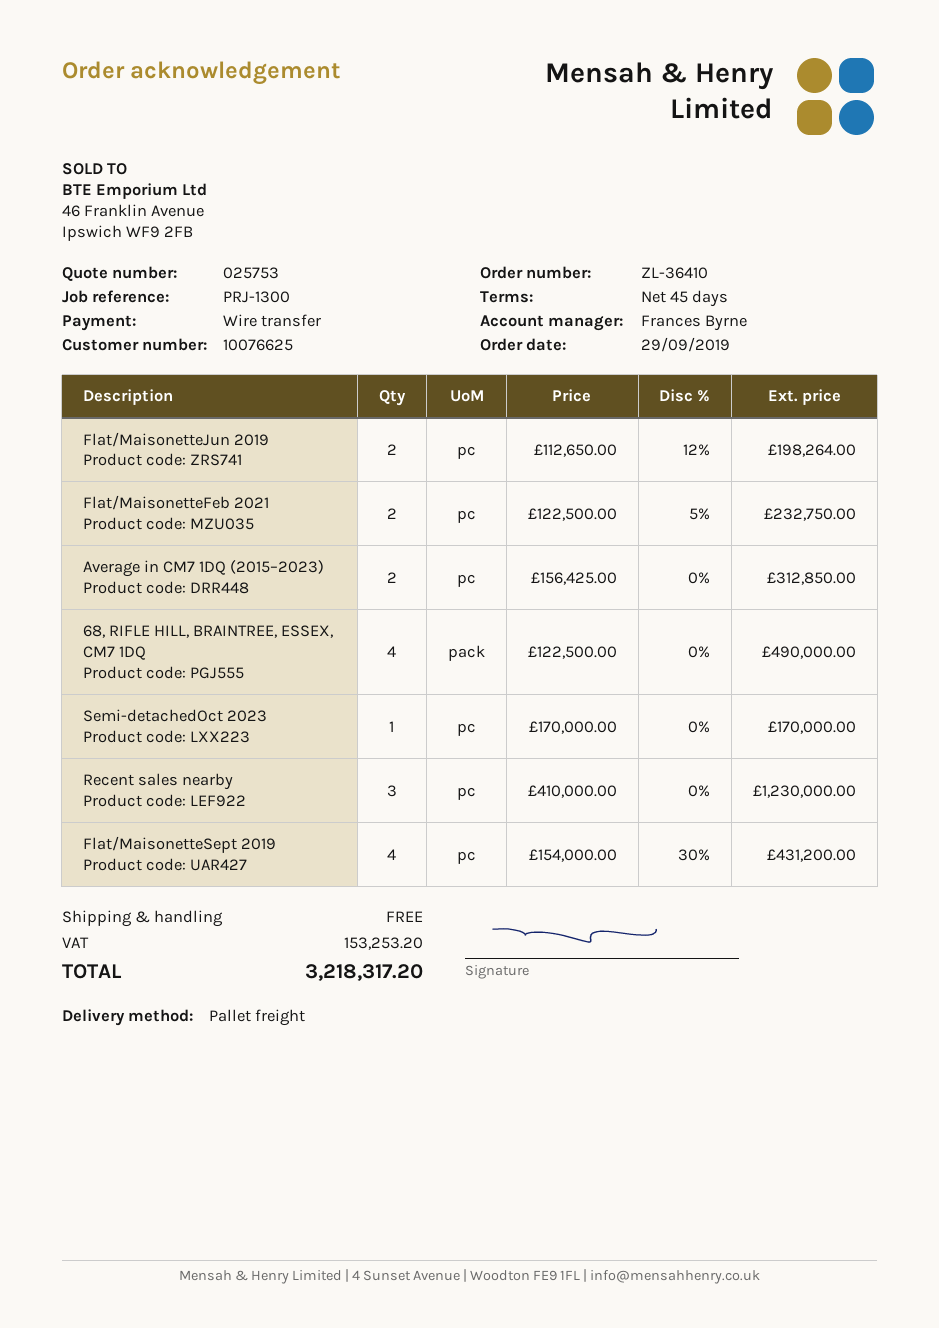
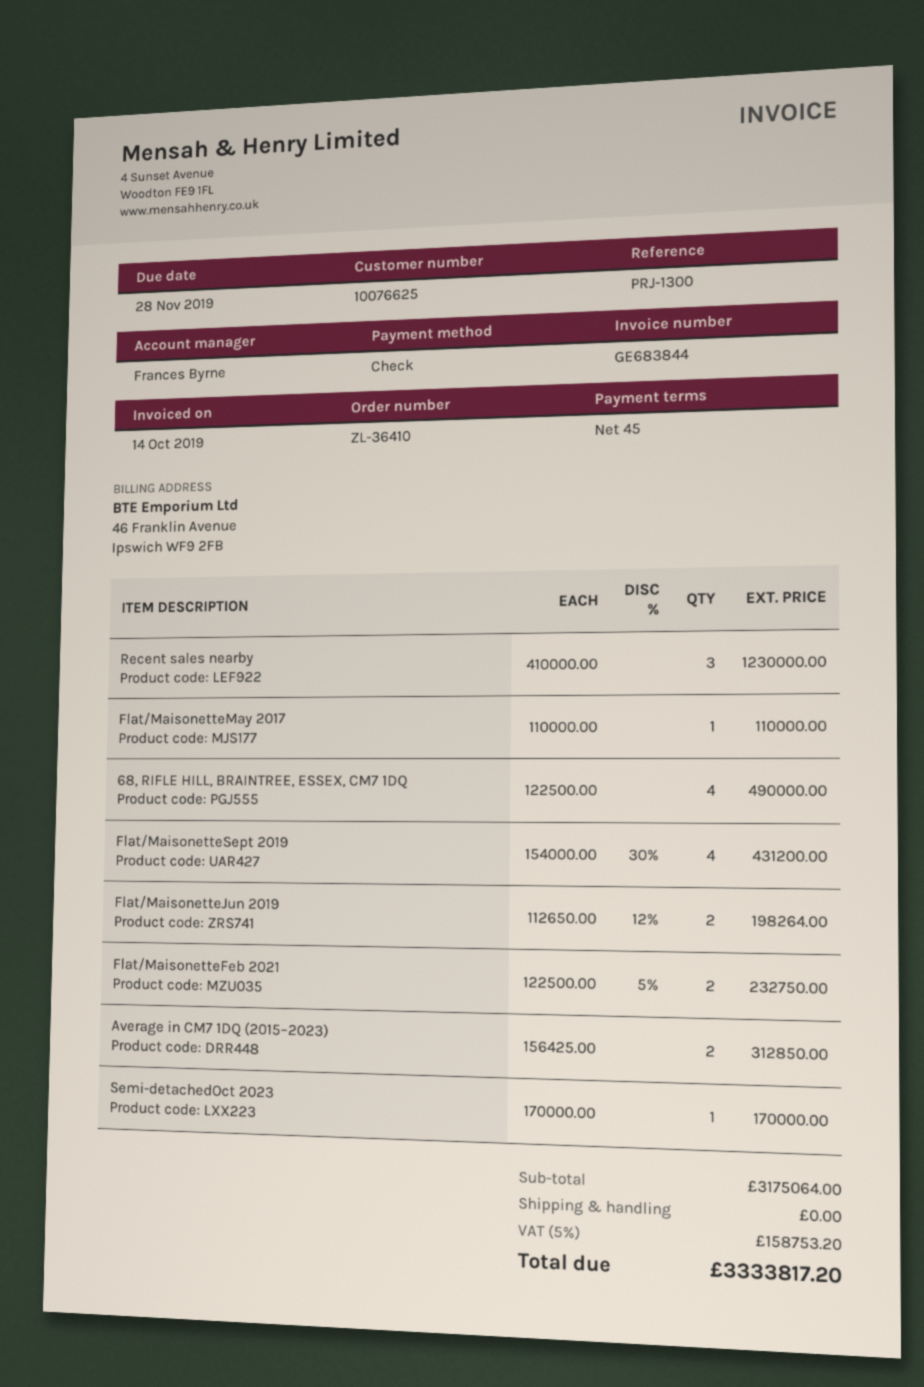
payment method: bank transfer -> cheque
Flat/MaisonetteMay 2017: none -> 1 x 110000.00 = 110000.00
tax: 153253.20 -> 158753.20
total: 3218317.20 -> 3333817.20

